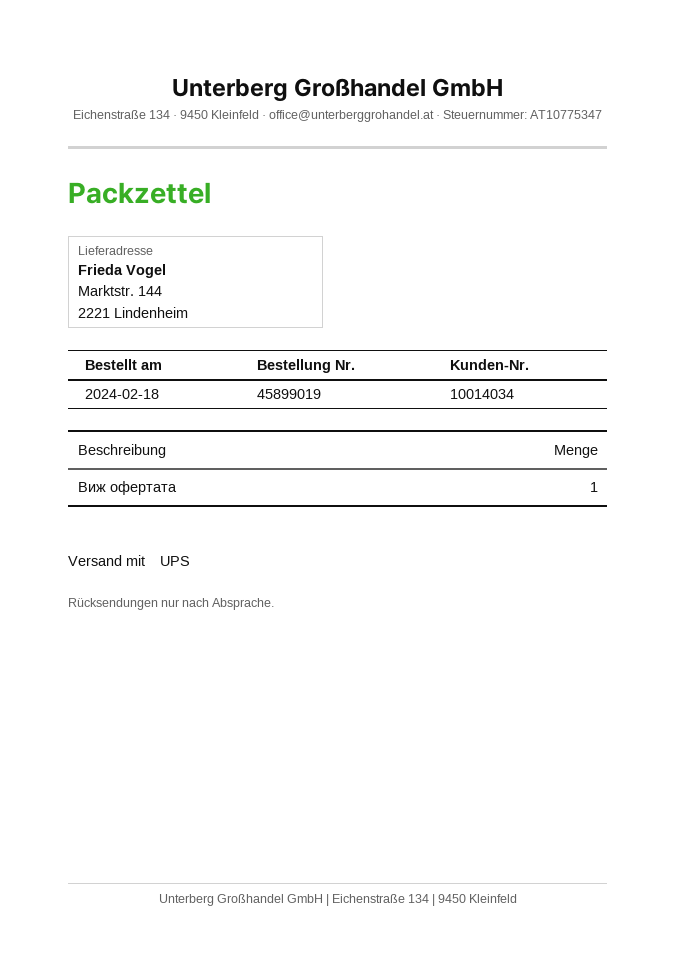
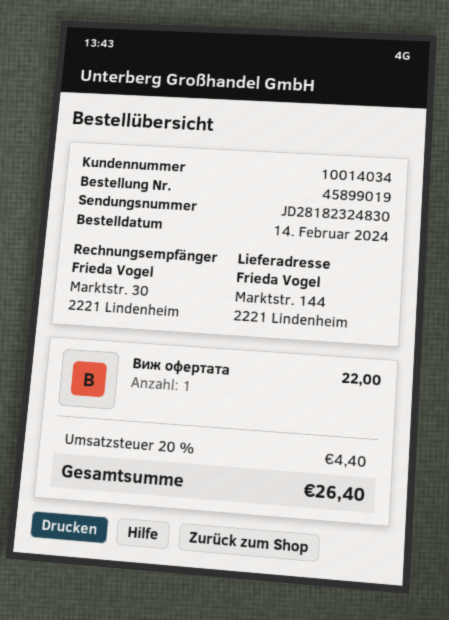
order date: 2024-02-18 -> 2024-02-14

